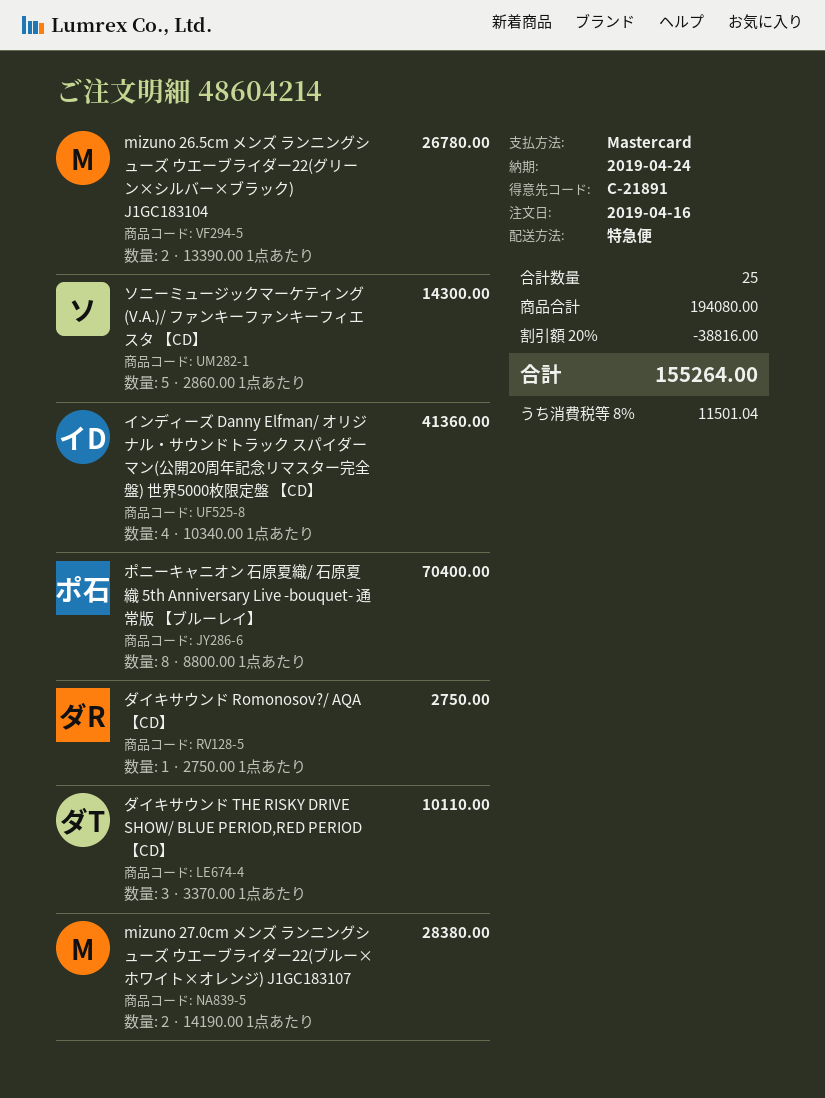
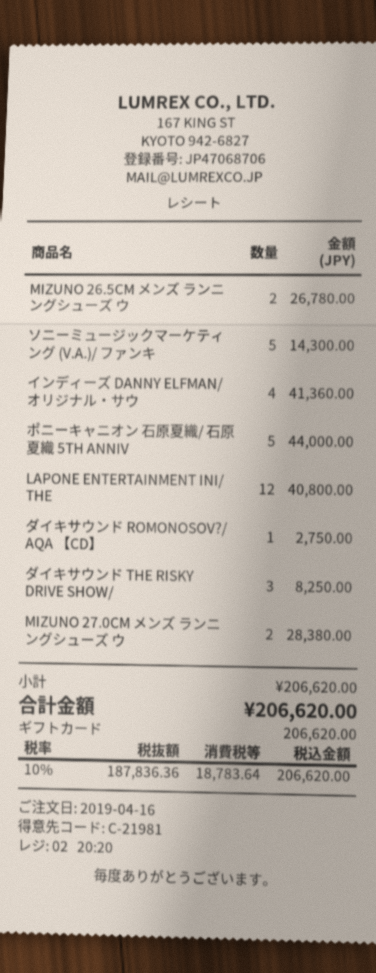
customer number: C-21891 -> C-21981
payment method: Mastercard -> gift card
ポニーキャニオン 石原夏織/ 石原夏織 5th Anniversary Live -bouquet- 通常版 【ブルーレイ】: 8 for 70400.00 -> 5 for 44000.00
ダイキサウンド THE RISKY DRIVE SHOW/ BLUE PERIOD,RED PERIOD 【CD】: 3 for 10110.00 -> 3 for 8250.00
LAPONE ENTERTAINMENT INI/ THE: none -> 12 for 40800.00
subtotal: 194080.00 -> 206620.00
discount: 20% = 38816.00 -> none
tax: 8% = 11501.04 -> 10% = 18783.64
total: 155264.00 -> 206620.00

